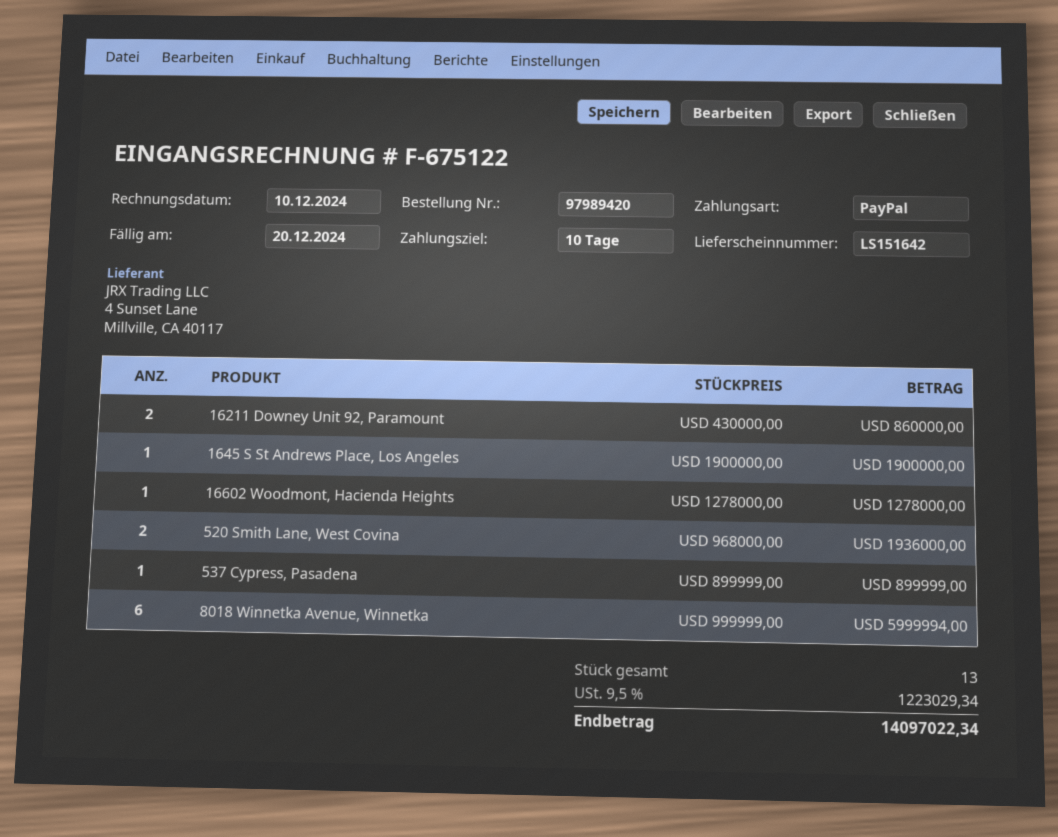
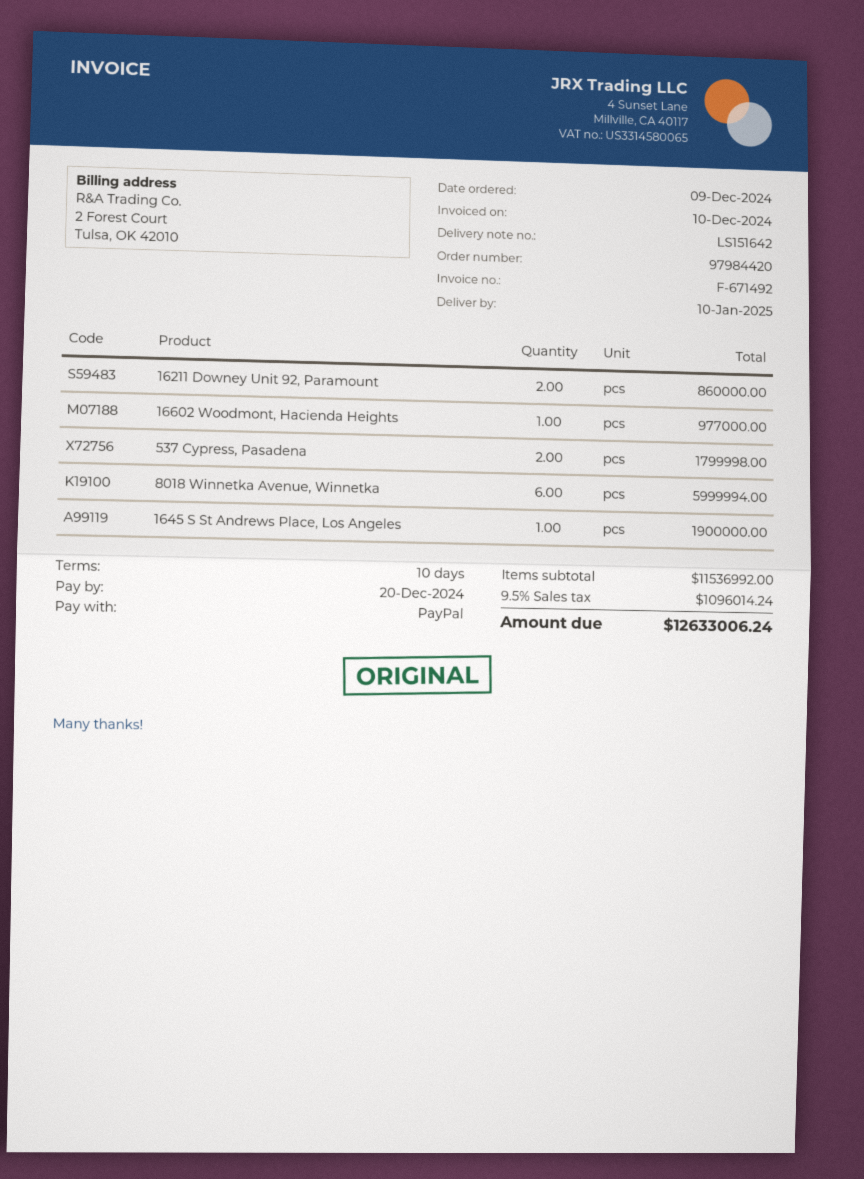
order number: 97989420 -> 97984420
invoice number: F-675122 -> F-671492
16602 Woodmont, Hacienda Heights: 1 for 1278000.00 -> 1 for 977000.00
520 Smith Lane, West Covina: 2 for 1936000.00 -> none
537 Cypress, Pasadena: 1 for 899999.00 -> 2 for 1799998.00
tax: 9.5% = 1223029.34 -> 9.5% = 1096014.24
total: 14097022.34 -> 12633006.24

